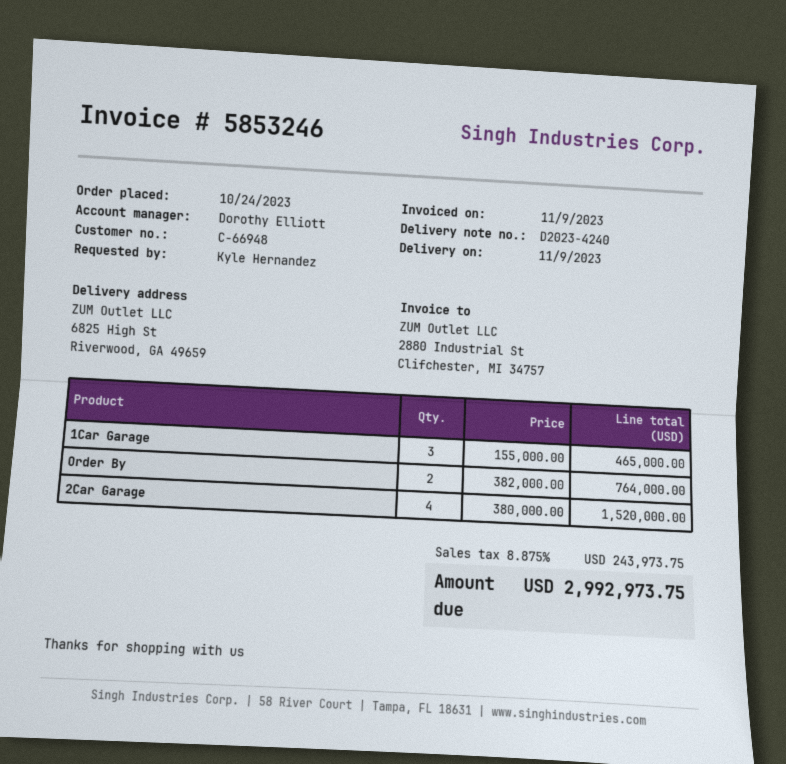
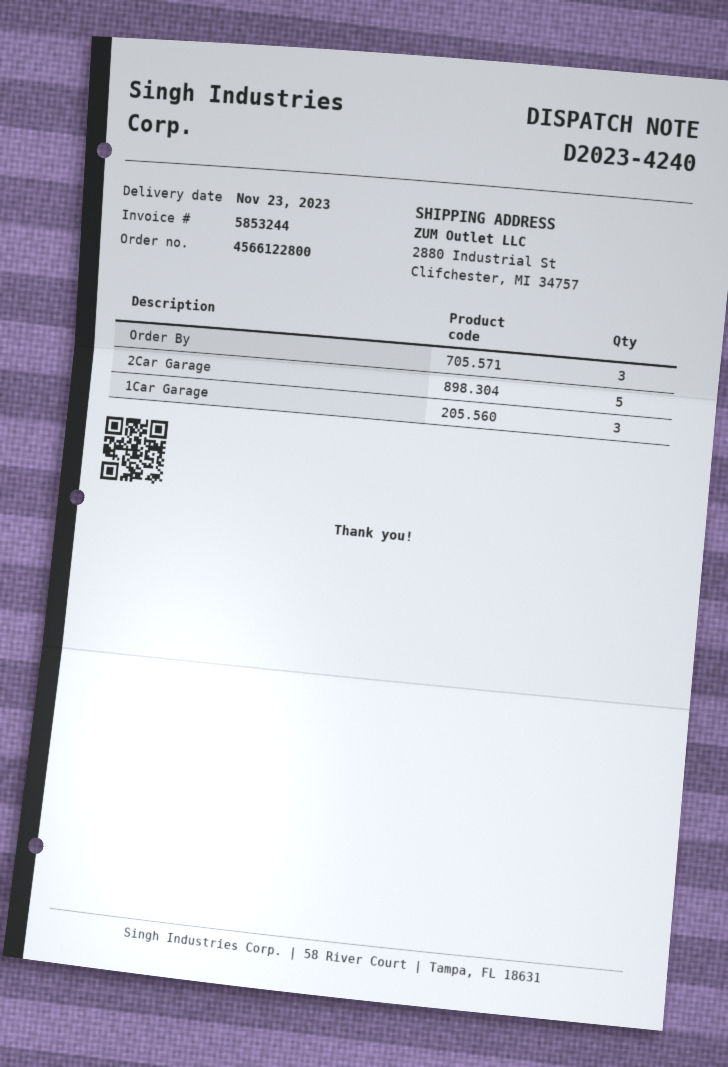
delivery date: 2023-11-09 -> 2023-11-23
invoice number: 5853246 -> 5853244
ship to: 6825 High St, Riverwood, GA 49659 -> 2880 Industrial St, Clifchester, MI 34757
Order By: 2 -> 3
2Car Garage: 4 -> 5

